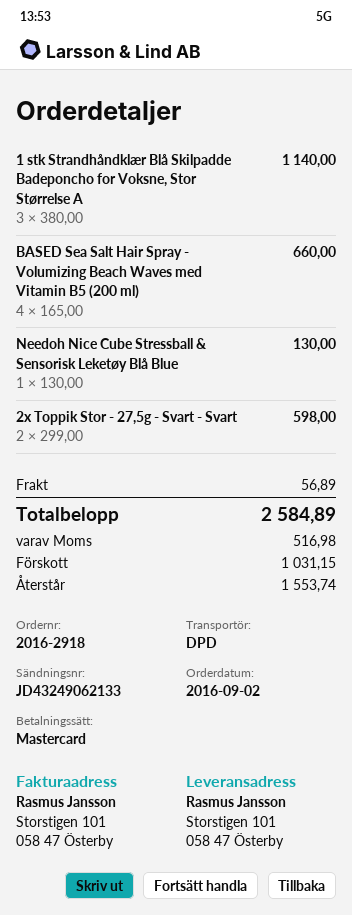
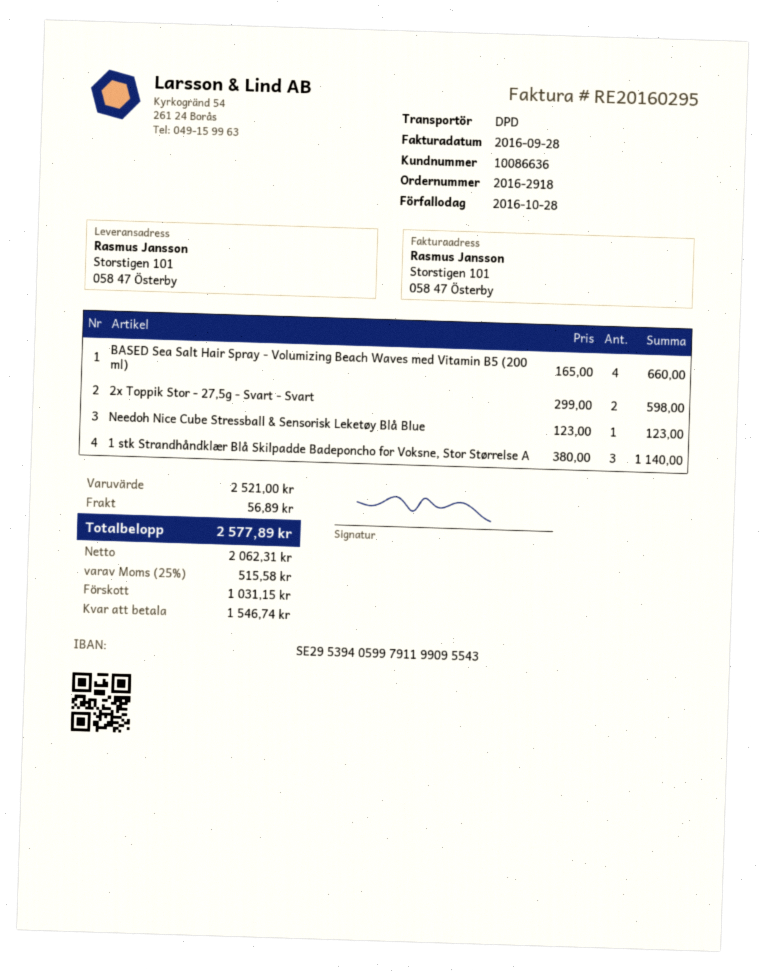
Needoh Nice Cube Stressball & Sensorisk Leketøy Blå Blue: 1 x 130.00 = 130.00 -> 1 x 123.00 = 123.00
tax: 516.98 -> 515.58
total: 2584.89 -> 2577.89
balance: 1553.74 -> 1546.74

